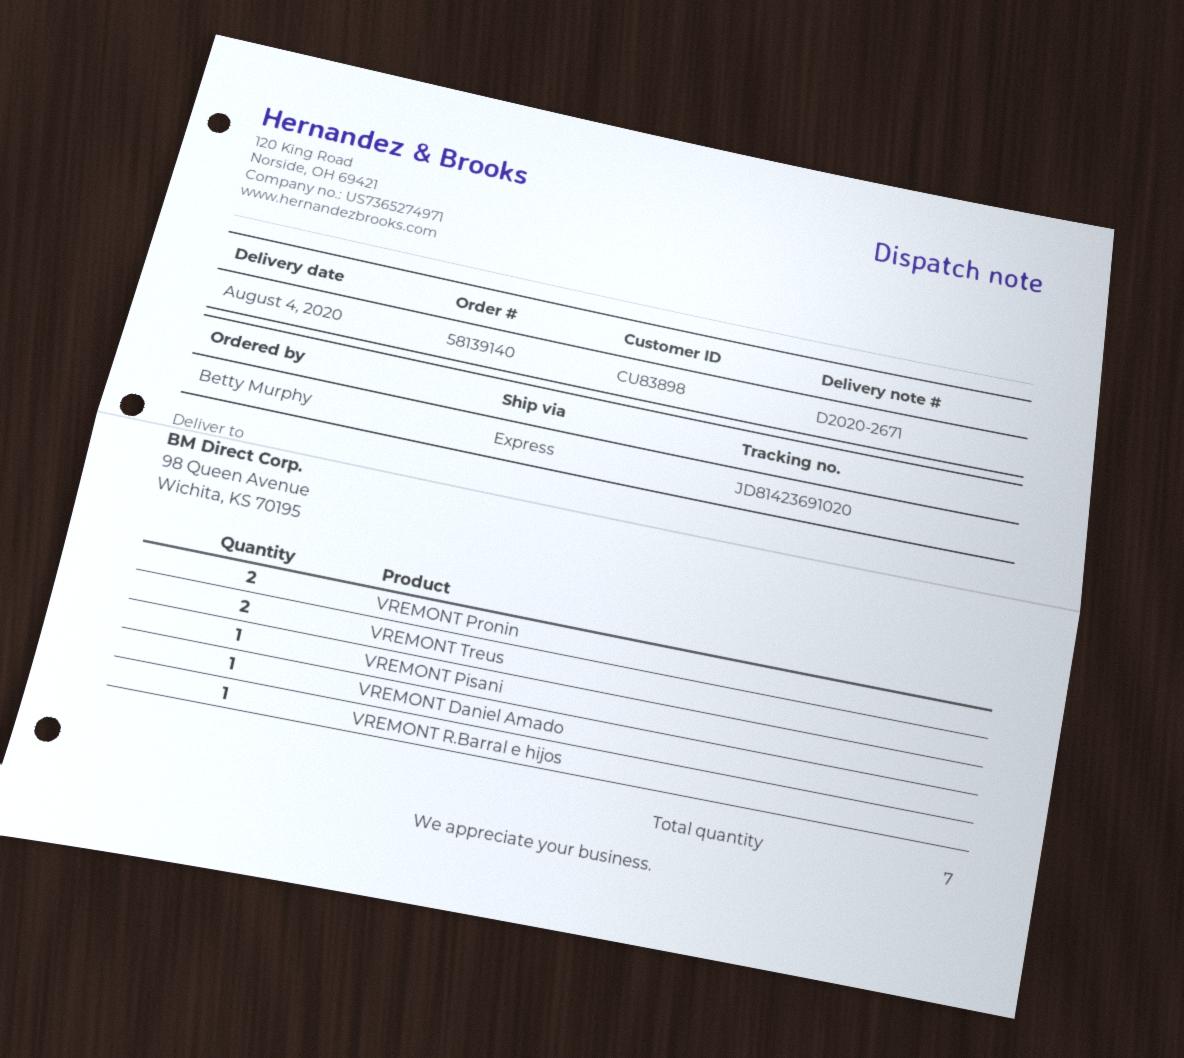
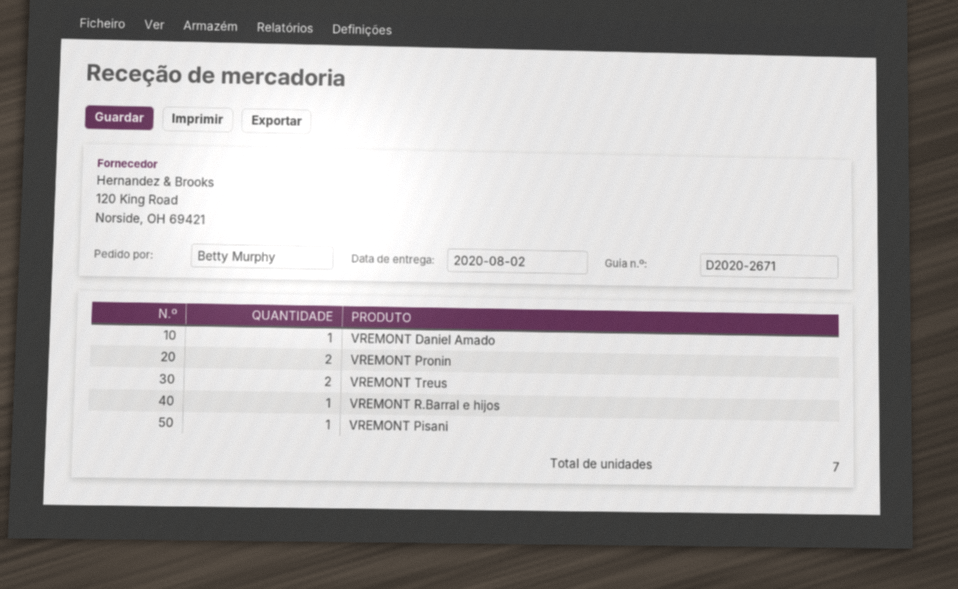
delivery date: 2020-08-04 -> 2020-08-02

